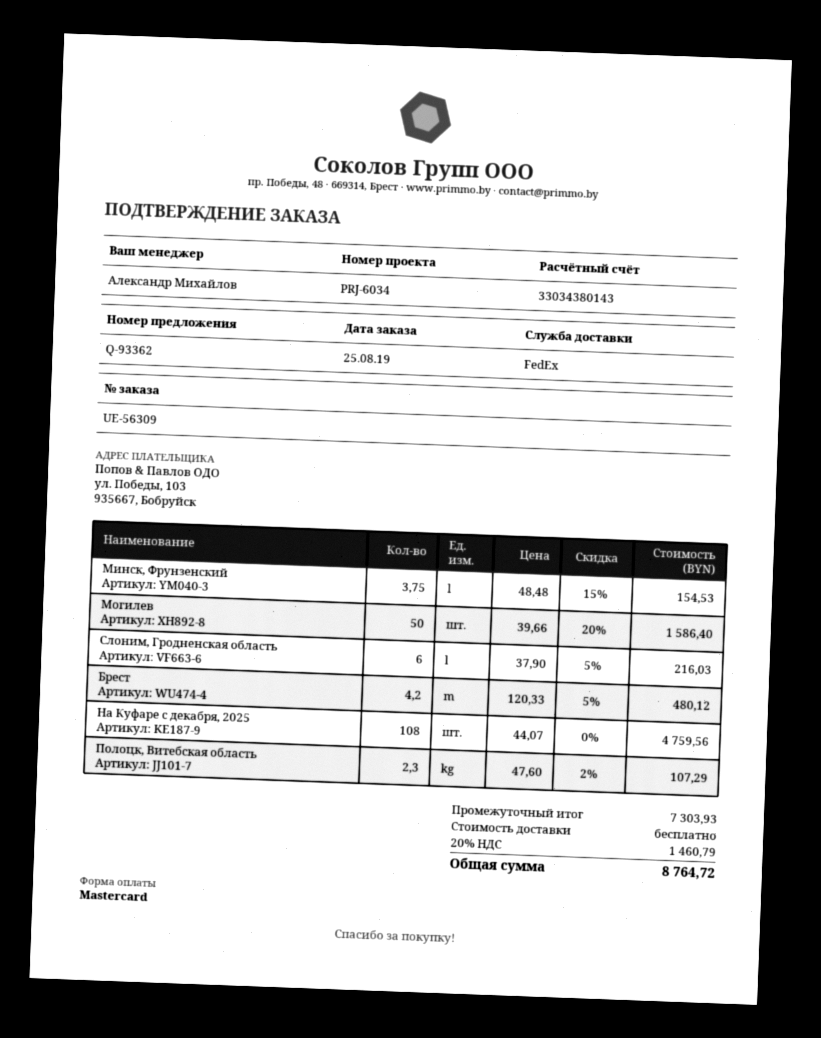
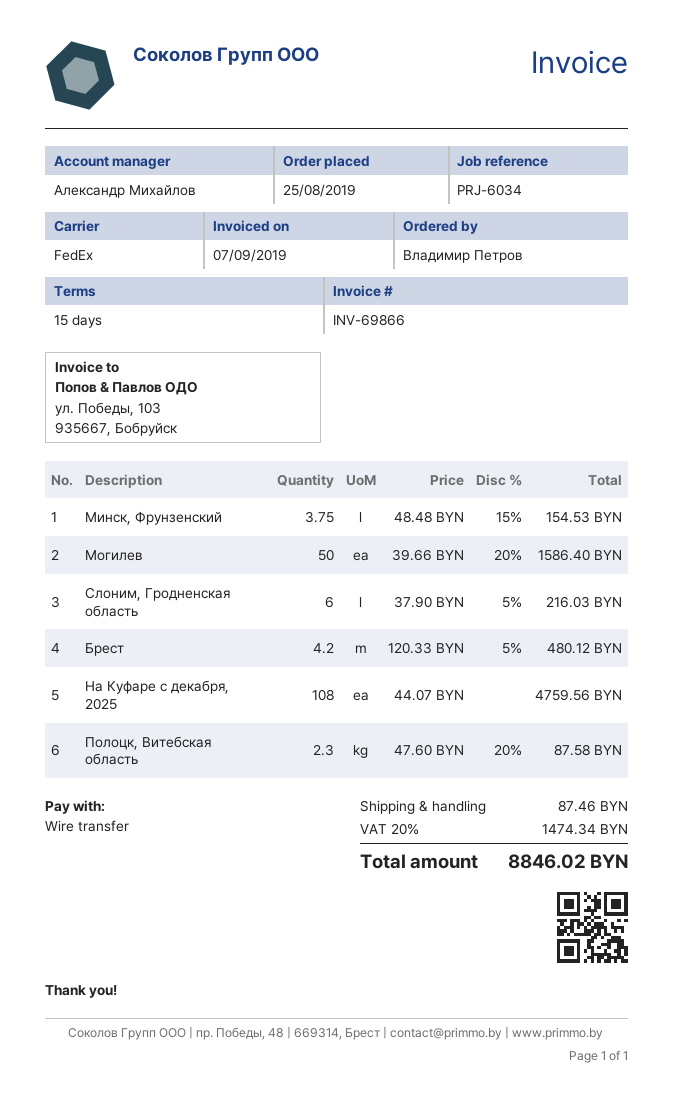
payment method: Mastercard -> bank transfer
Полоцк, Витебская область: 2.3 x 47.60 - 2% = 107.29 -> 2.3 x 47.60 - 20% = 87.58
shipping: 0.00 -> 87.46
tax: 20% = 1460.79 -> 20% = 1474.34
total: 8764.72 -> 8846.02

